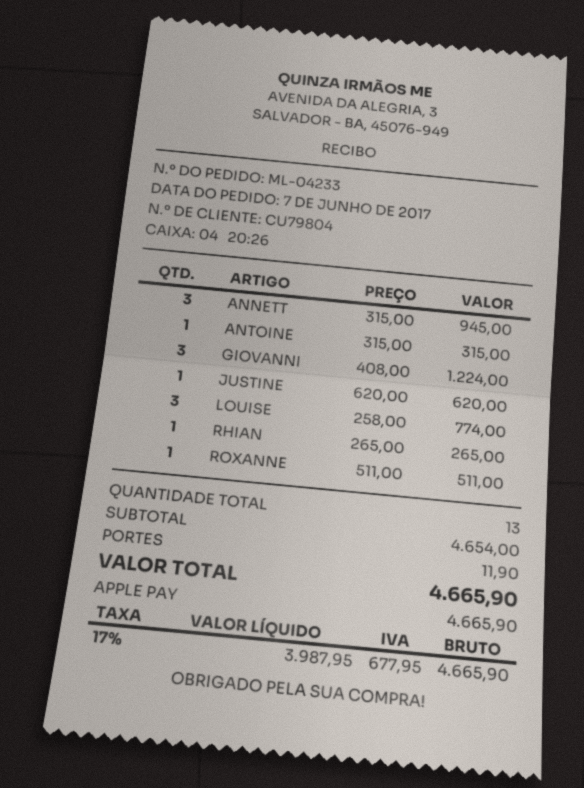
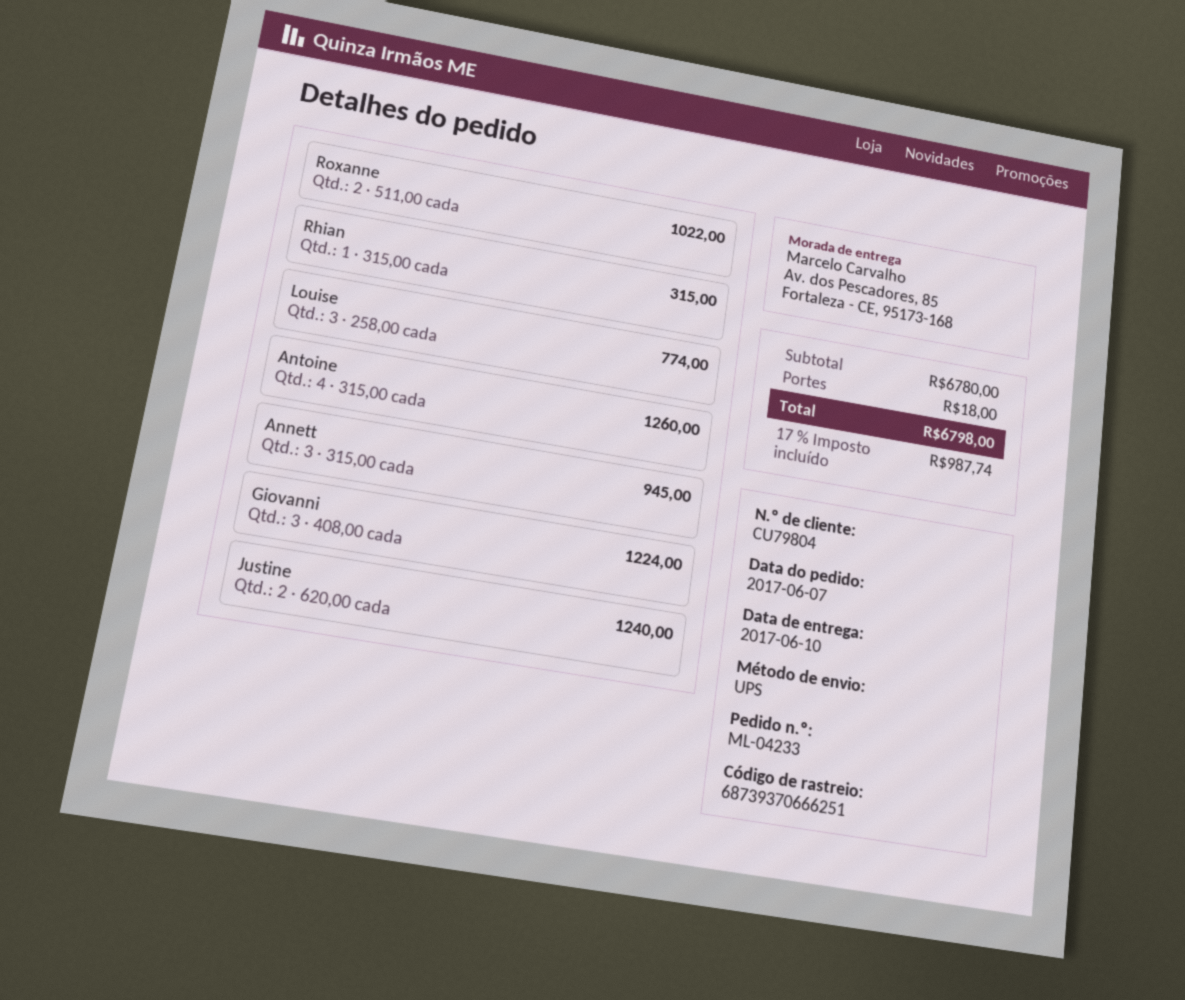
ANTOINE: 1 x 315.00 = 315.00 -> 4 x 315.00 = 1260.00
JUSTINE: 1 x 620.00 = 620.00 -> 2 x 620.00 = 1240.00
RHIAN: 1 x 265.00 = 265.00 -> 1 x 315.00 = 315.00
ROXANNE: 1 x 511.00 = 511.00 -> 2 x 511.00 = 1022.00
subtotal: 4654.00 -> 6780.00
shipping: 11.90 -> 18.00
tax: 17% = 677.95 -> 17% = 987.74
total: 4665.90 -> 6798.00

